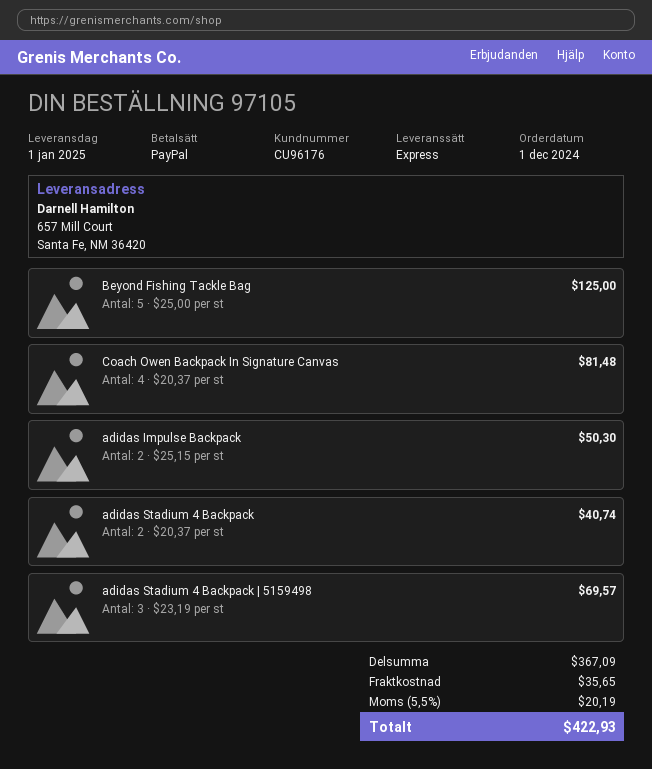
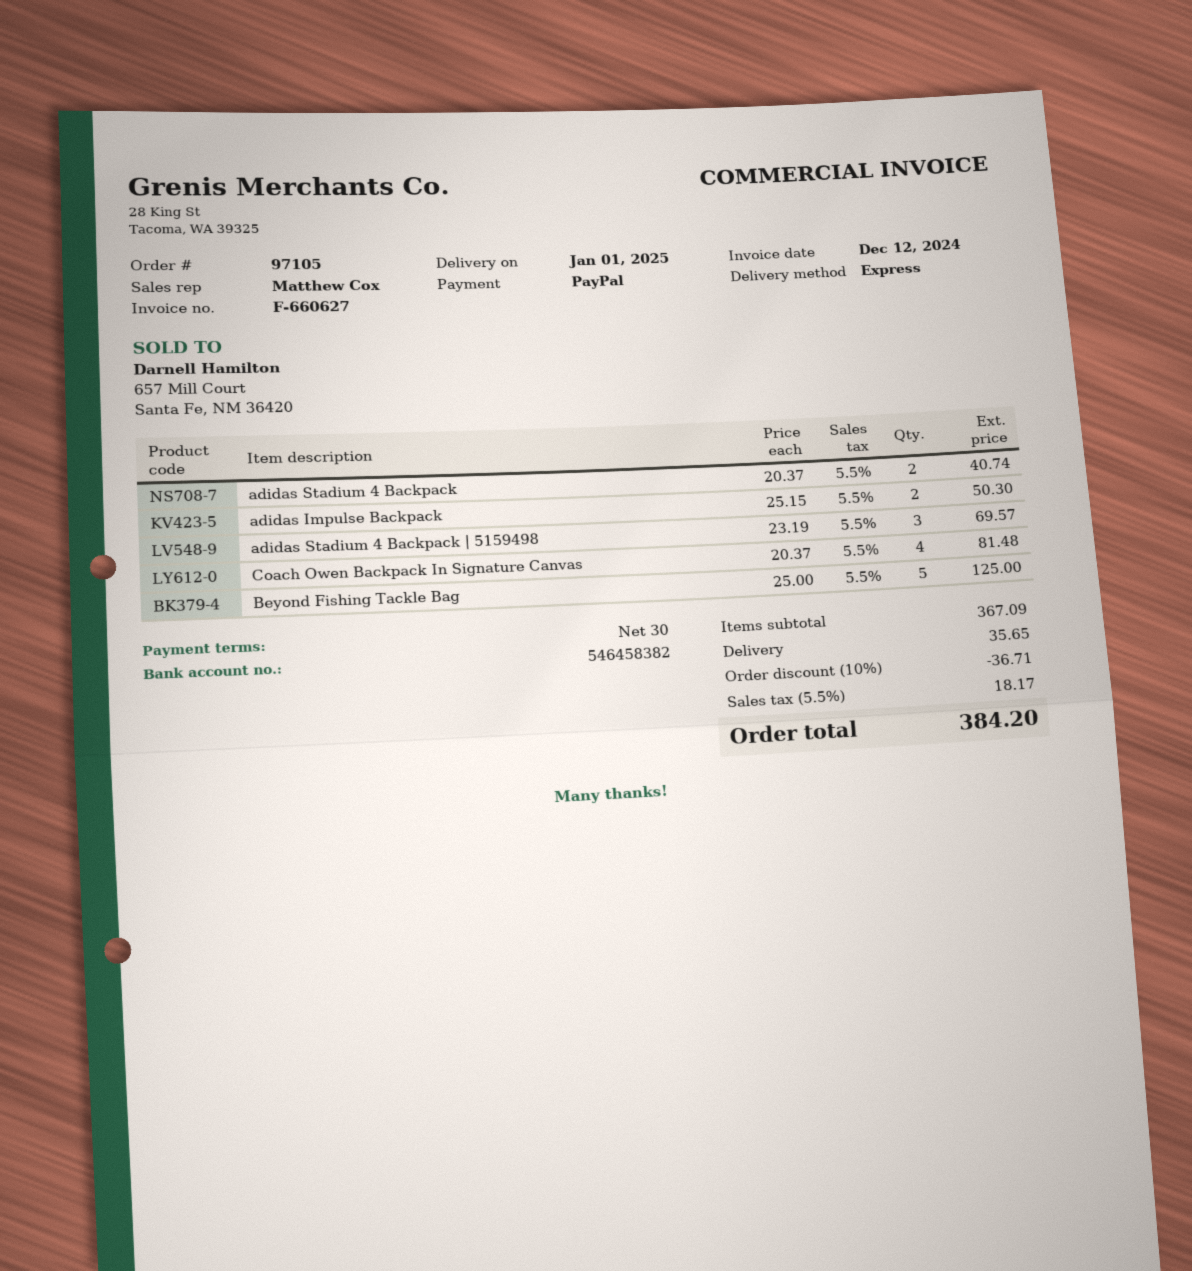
discount: none -> 10% = 36.71
tax: 5.5% = 20.19 -> 5.5% = 18.17
total: 422.93 -> 384.20

